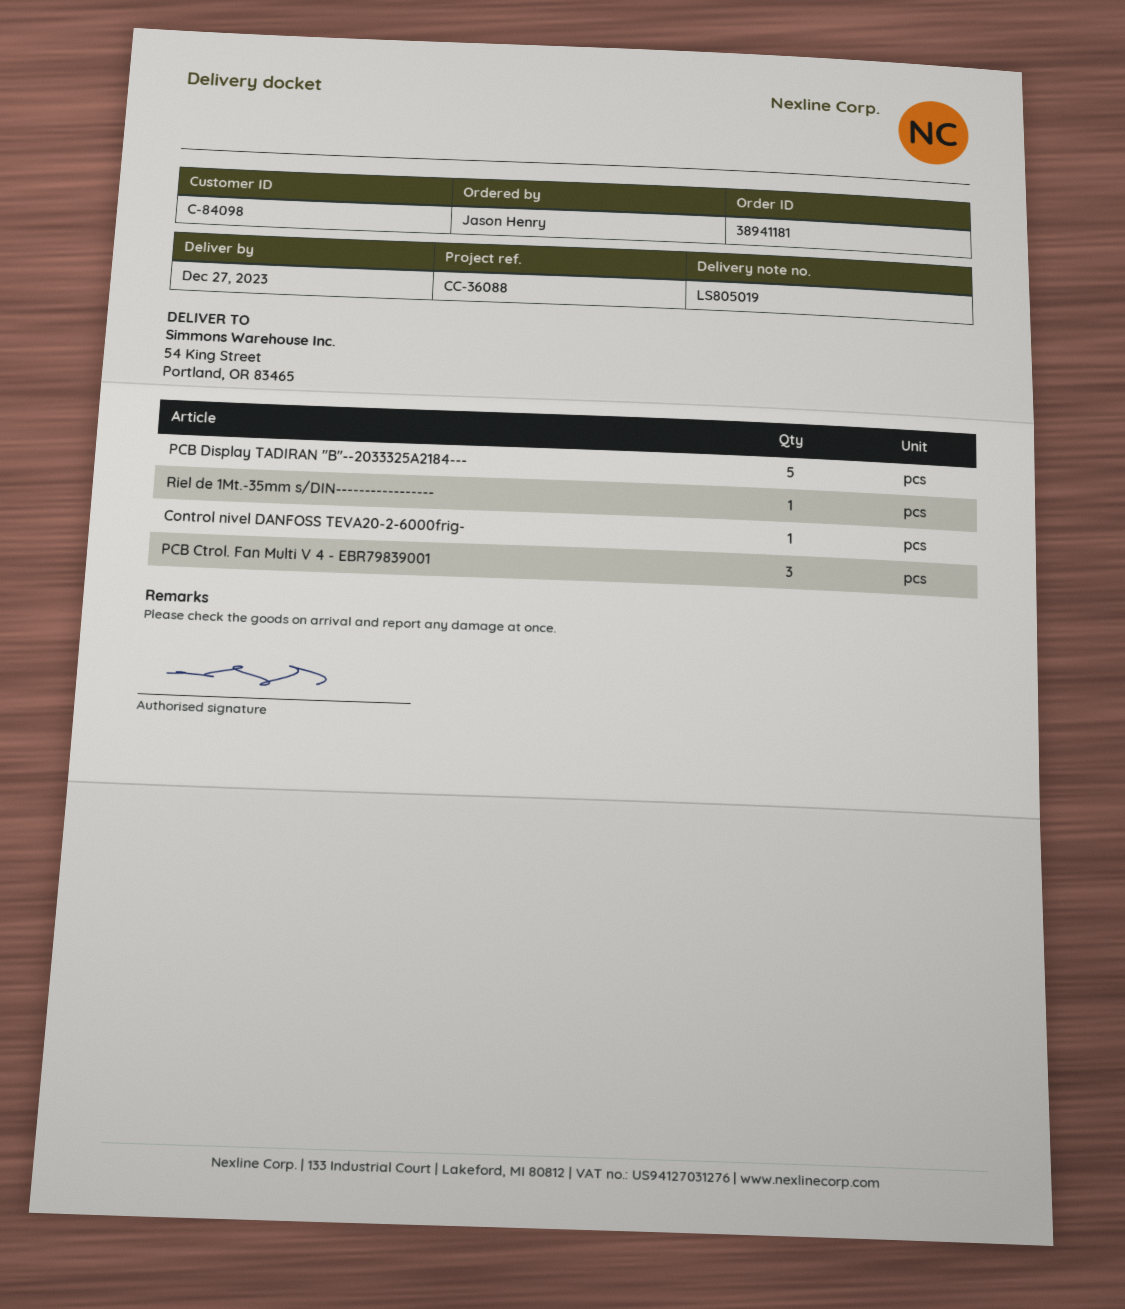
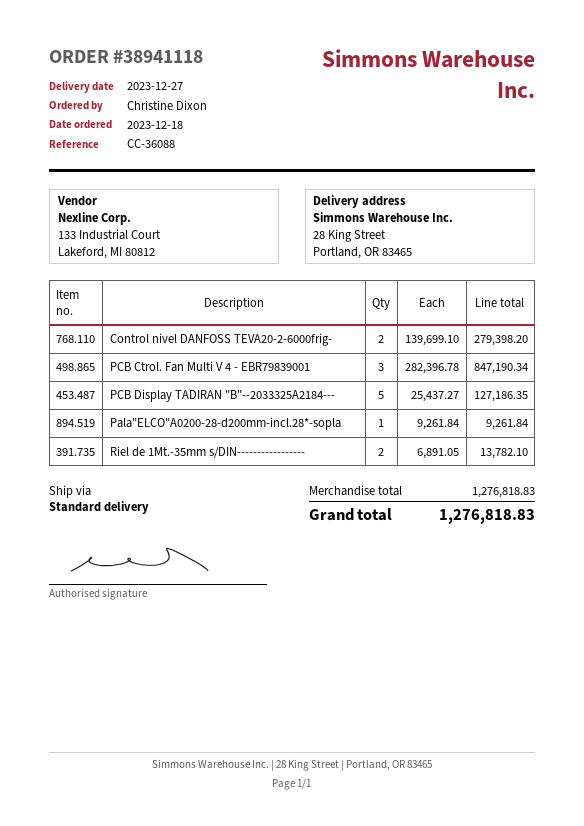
order number: 38941181 -> 38941118
ordered by: Jason Henry -> Christine Dixon
ship to: 54 King Street, Portland, OR 83465 -> 28 King Street, Portland, OR 83465
Riel de 1Mt.-35mm s/DIN-----------------: 1 -> 2
Control nivel DANFOSS TEVA20-2-6000frig-: 1 -> 2
Pala"ELCO"A0200-28-d200mm-incl.28*-sopla: none -> 1

